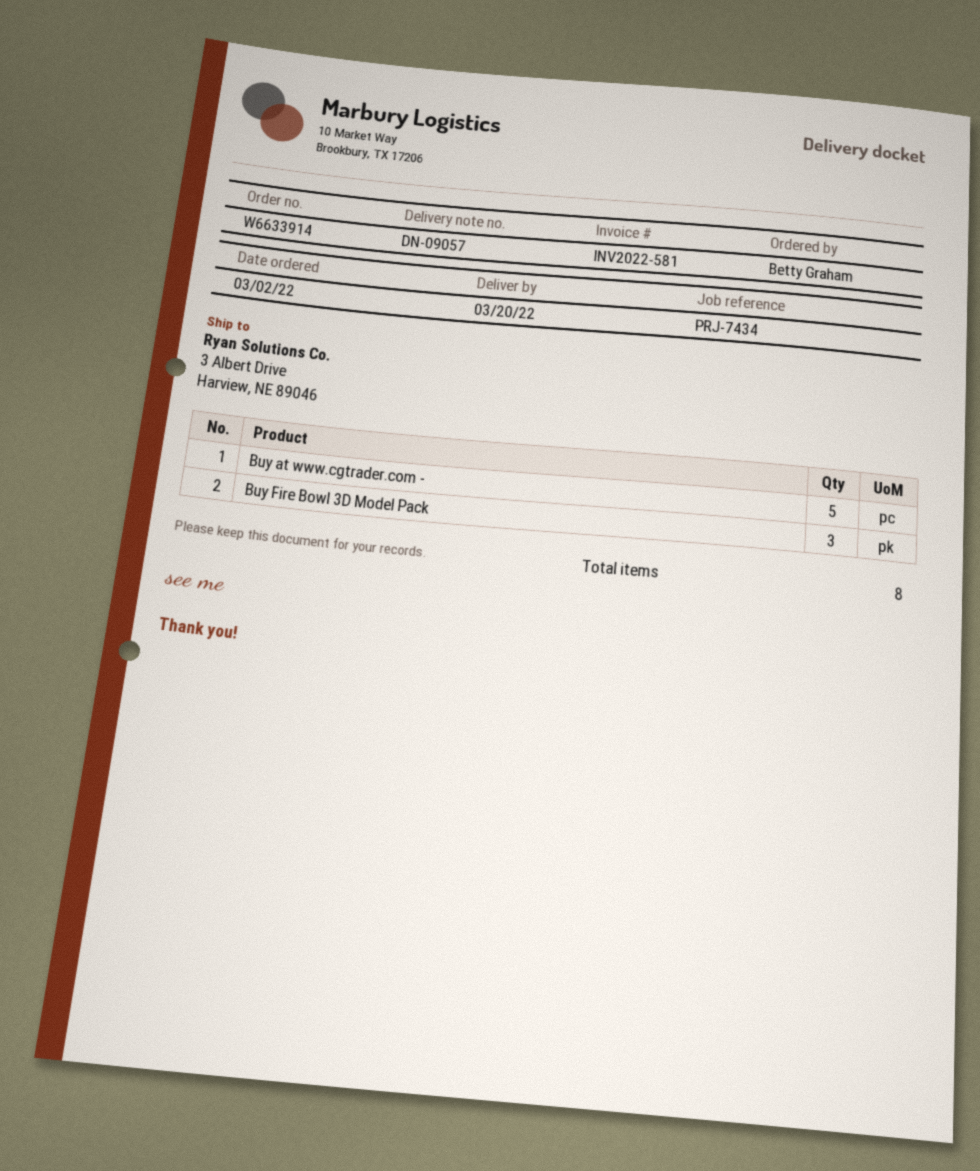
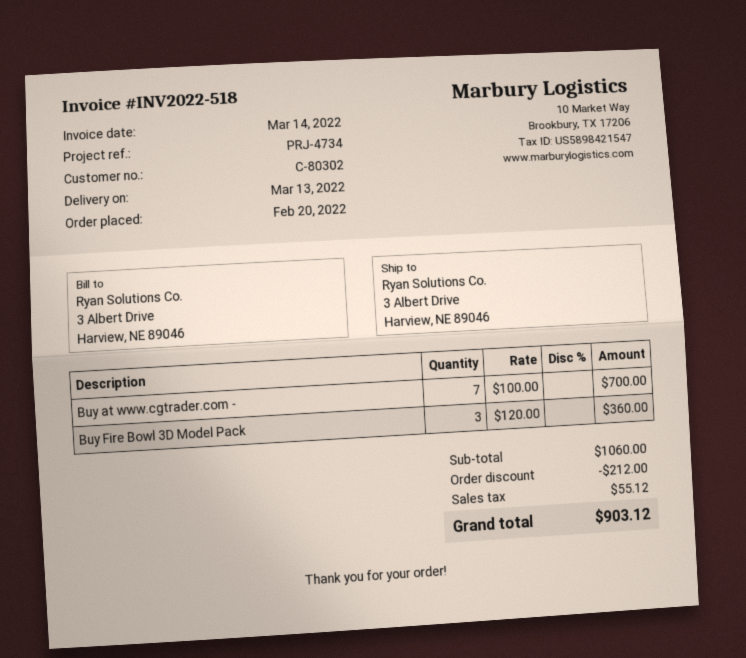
order date: 2022-03-02 -> 2022-02-20
delivery date: 2022-03-20 -> 2022-03-13
invoice number: INV2022-581 -> INV2022-518
reference: PRJ-7434 -> PRJ-4734
Buy at www.cgtrader.com -: 5 -> 7

